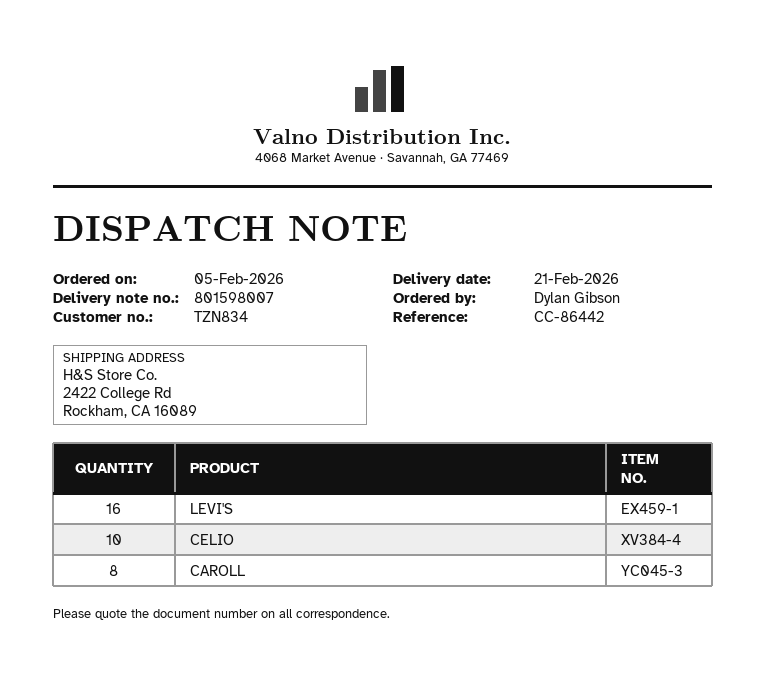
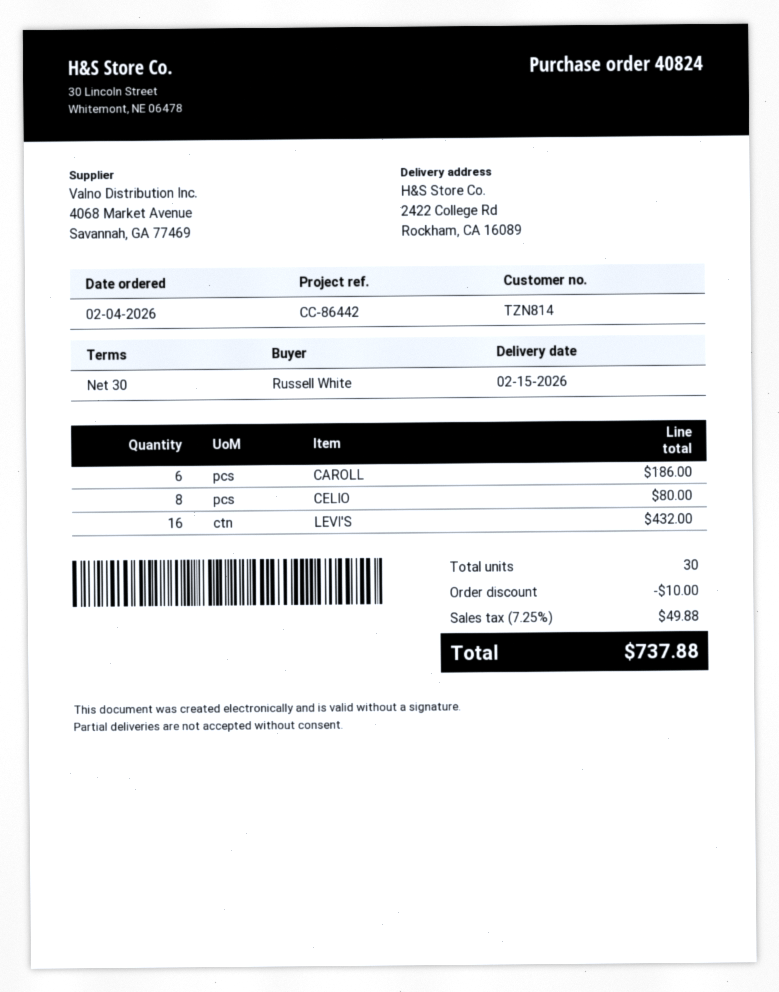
order date: 2026-02-05 -> 2026-02-04
delivery date: 2026-02-21 -> 2026-02-15
customer number: TZN834 -> TZN814
ordered by: Dylan Gibson -> Russell White
CELIO: 10 -> 8
CAROLL: 8 -> 6

